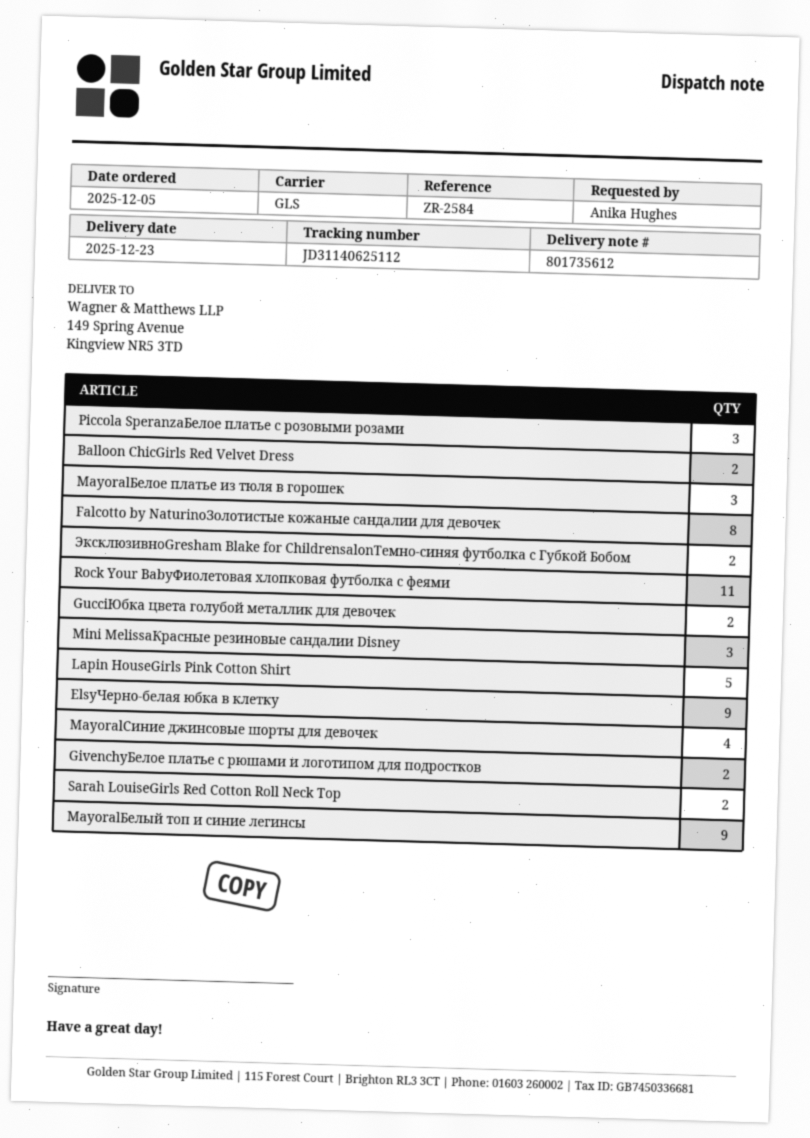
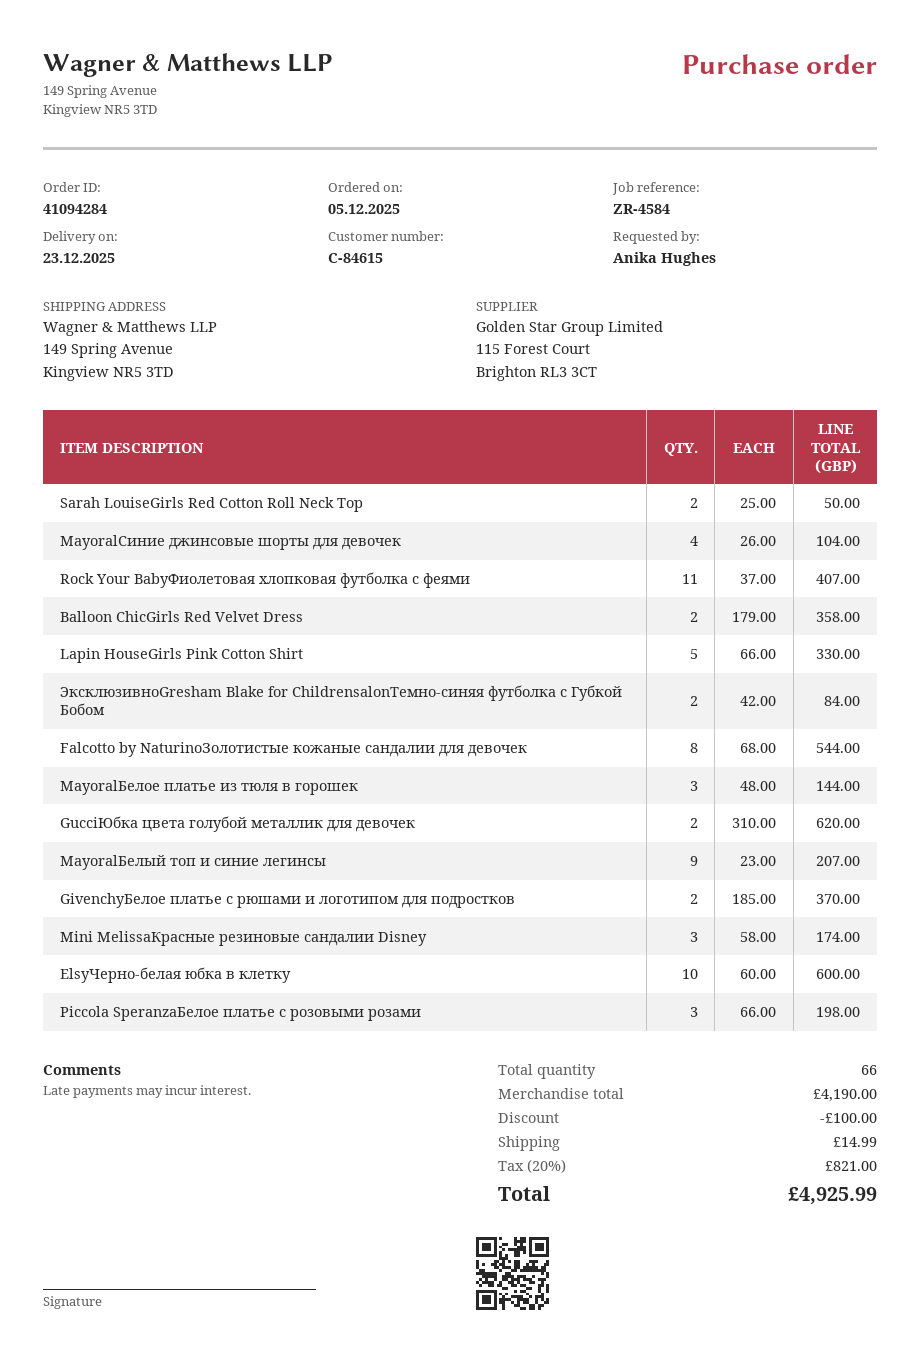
reference: ZR-2584 -> ZR-4584
ElsyЧерно-белая юбка в клетку: 9 -> 10

